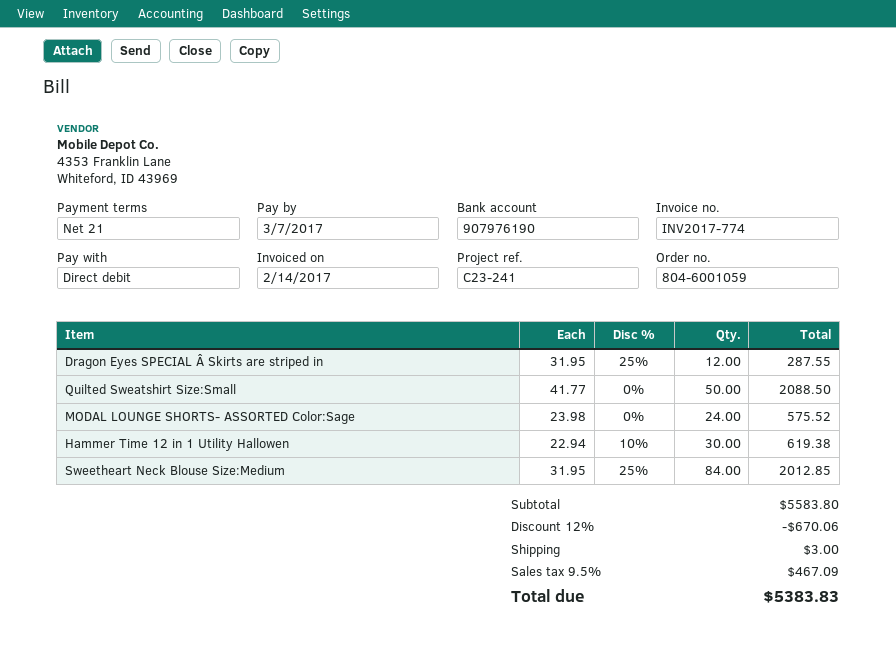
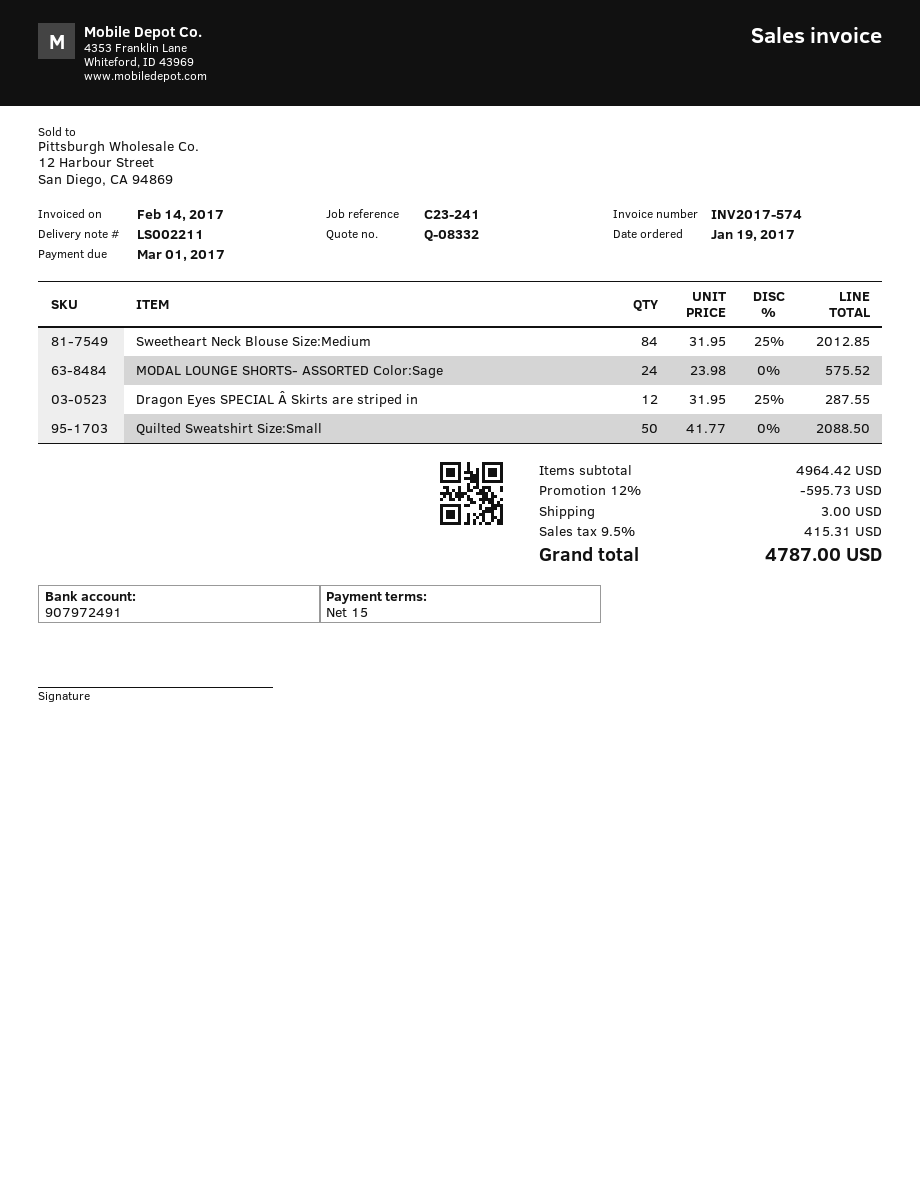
invoice number: INV2017-774 -> INV2017-574
payment terms: 21 days -> 15 days
due date: 2017-03-07 -> 2017-03-01
bank account: 907976190 -> 907972491
Hammer Time 12 in 1 Utility Hallowen: 30 x 22.94 - 10% = 619.38 -> none
subtotal: 5583.80 -> 4964.42
discount: 12% = 670.06 -> 12% = 595.73
tax: 9.5% = 467.09 -> 9.5% = 415.31
total: 5383.83 -> 4787.00

